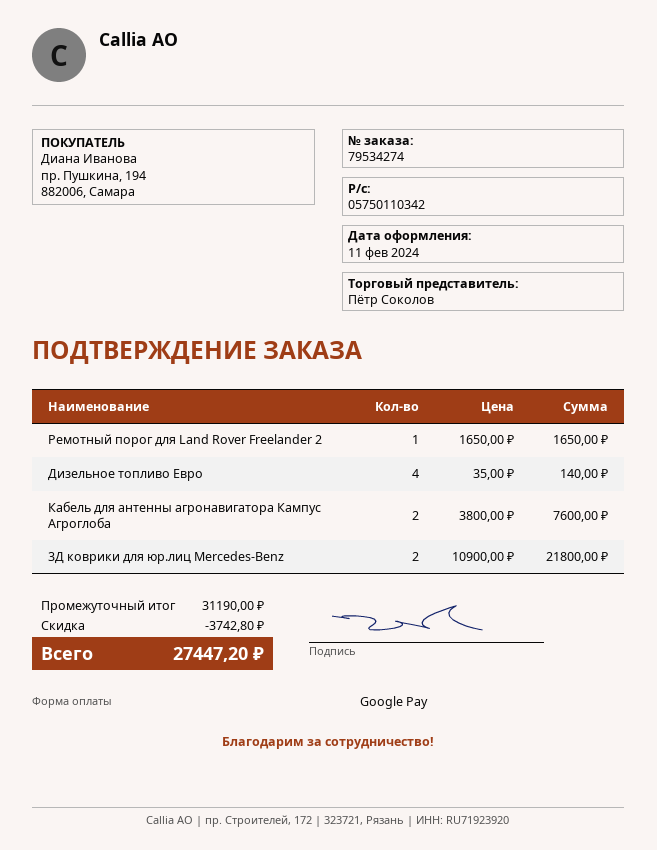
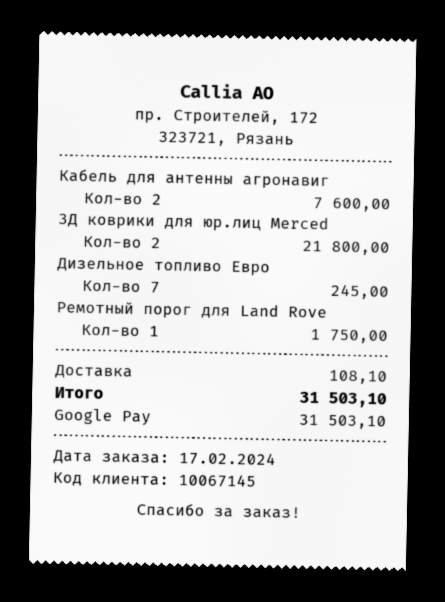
order date: 2024-02-11 -> 2024-02-17
Ремотный порог для Land Rover Freelander 2: 1 for 1650.00 -> 1 for 1750.00
Дизельное топливо Евро: 4 for 140.00 -> 7 for 245.00
discount: 3742.80 -> none
shipping: none -> 108.10
total: 27447.20 -> 31503.10

